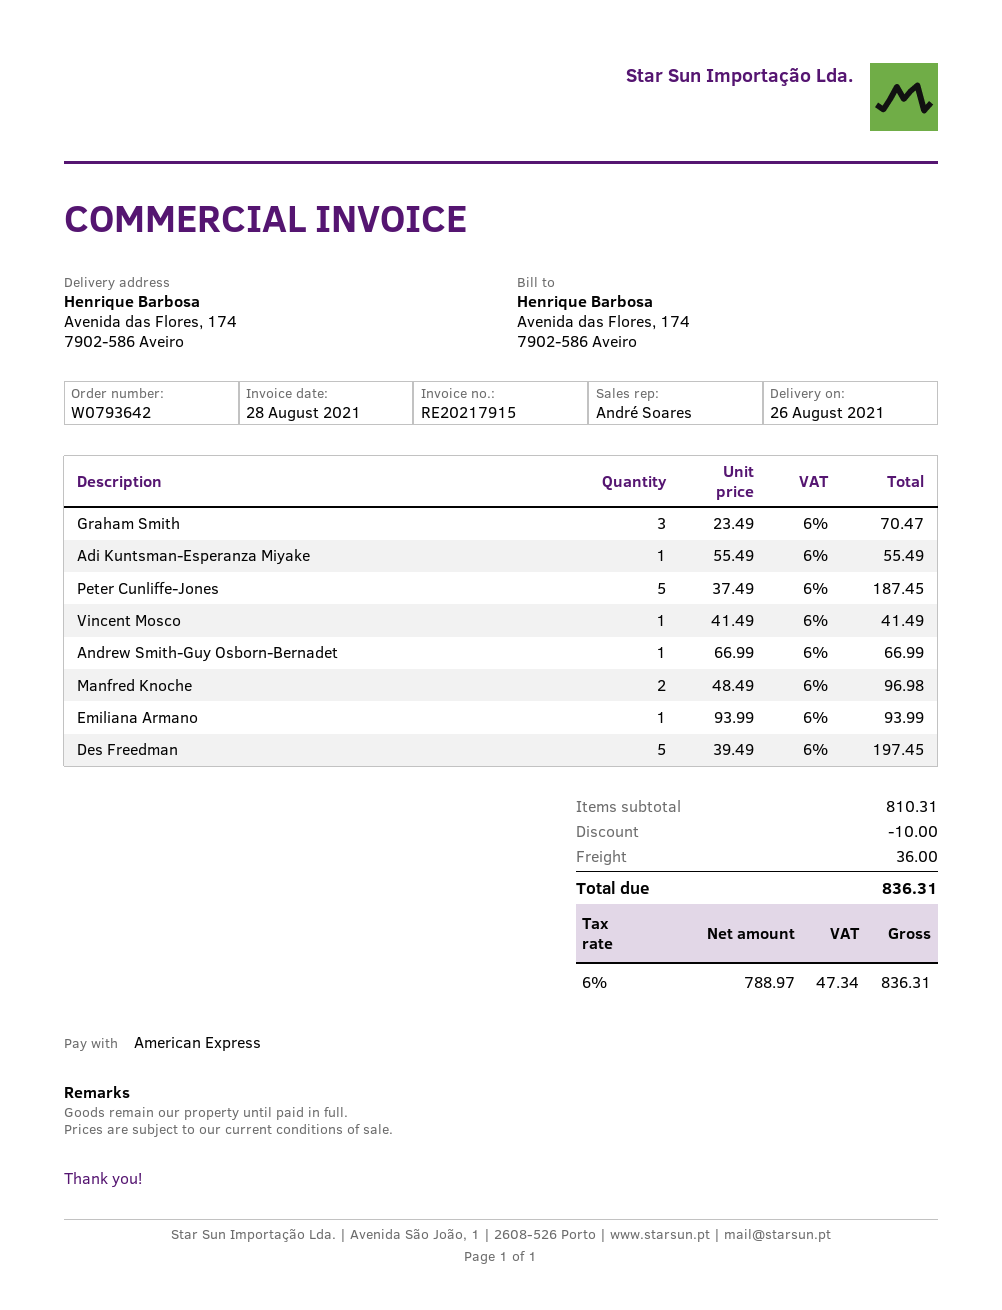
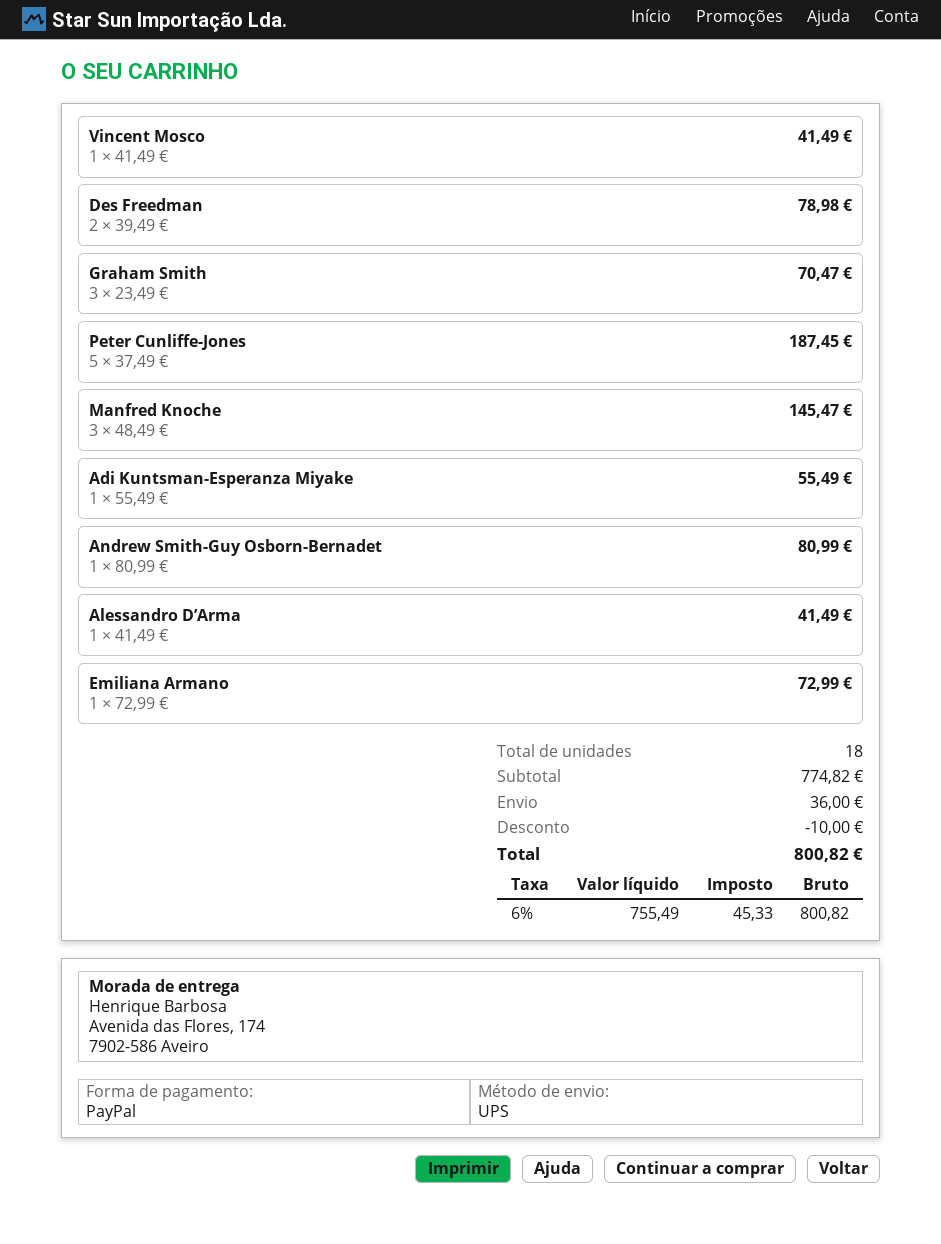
payment method: American Express -> PayPal
Andrew Smith-Guy Osborn-Bernadet: 1 x 66.99 = 66.99 -> 1 x 80.99 = 80.99
Manfred Knoche: 2 x 48.49 = 96.98 -> 3 x 48.49 = 145.47
Emiliana Armano: 1 x 93.99 = 93.99 -> 1 x 72.99 = 72.99
Des Freedman: 5 x 39.49 = 197.45 -> 2 x 39.49 = 78.98
Alessandro D’Arma: none -> 1 x 41.49 = 41.49
subtotal: 810.31 -> 774.82
net: 788.97 -> 755.49
tax: 6% = 47.34 -> 6% = 45.33
total: 836.31 -> 800.82

